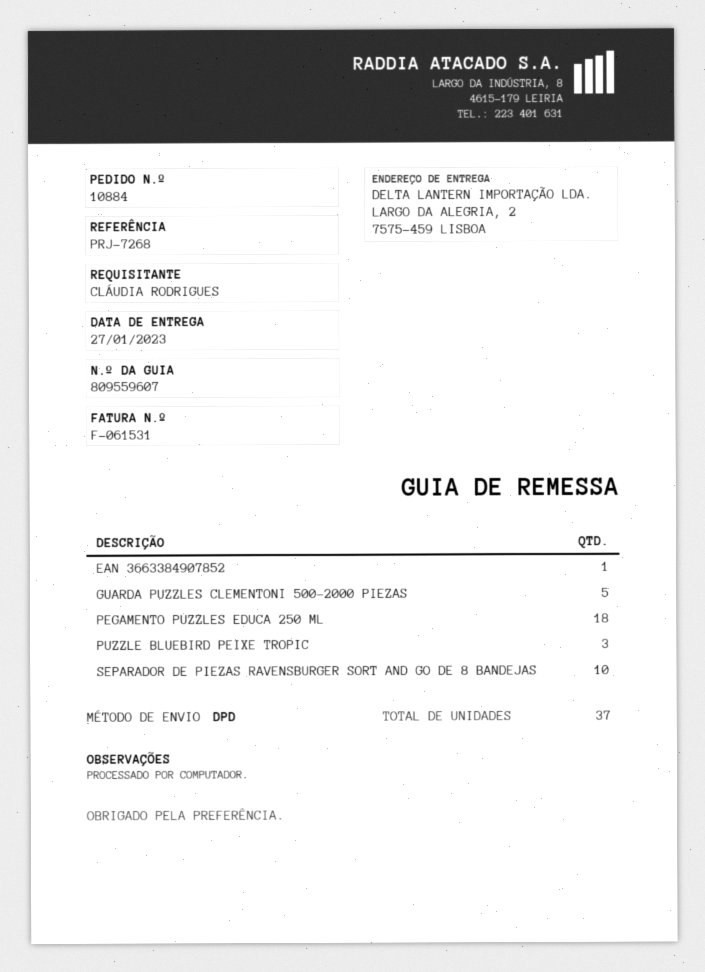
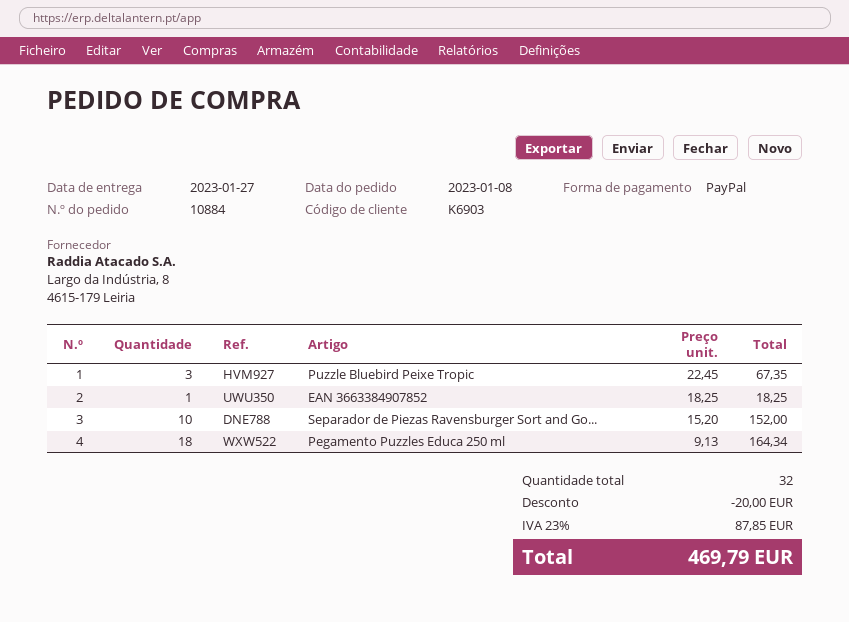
GUARDA PUZZLES CLEMENTONI 500-2000 PIEZAS: 5 -> none
total quantity: 37 -> 32

